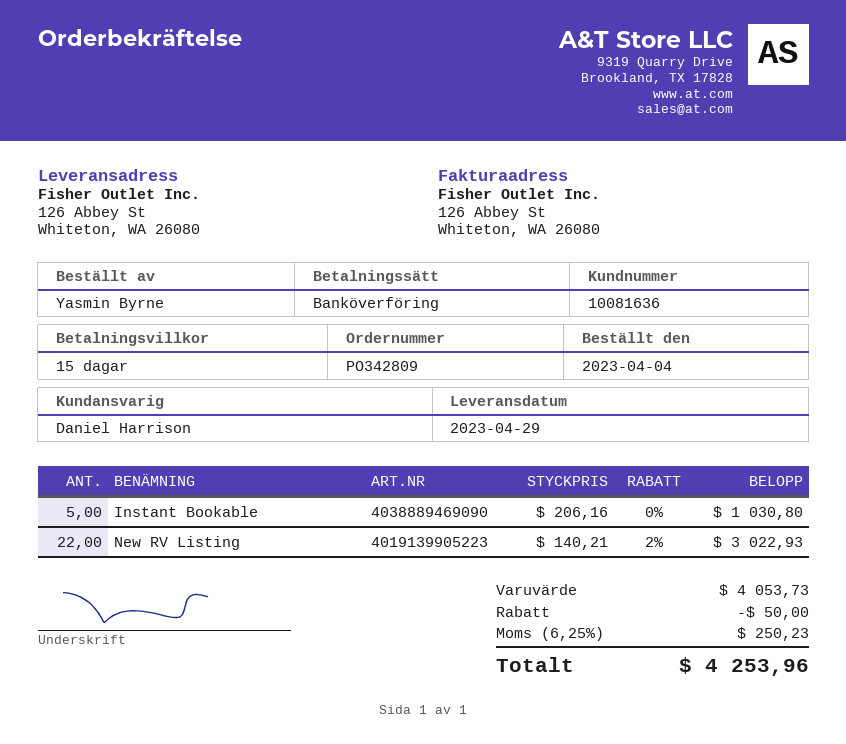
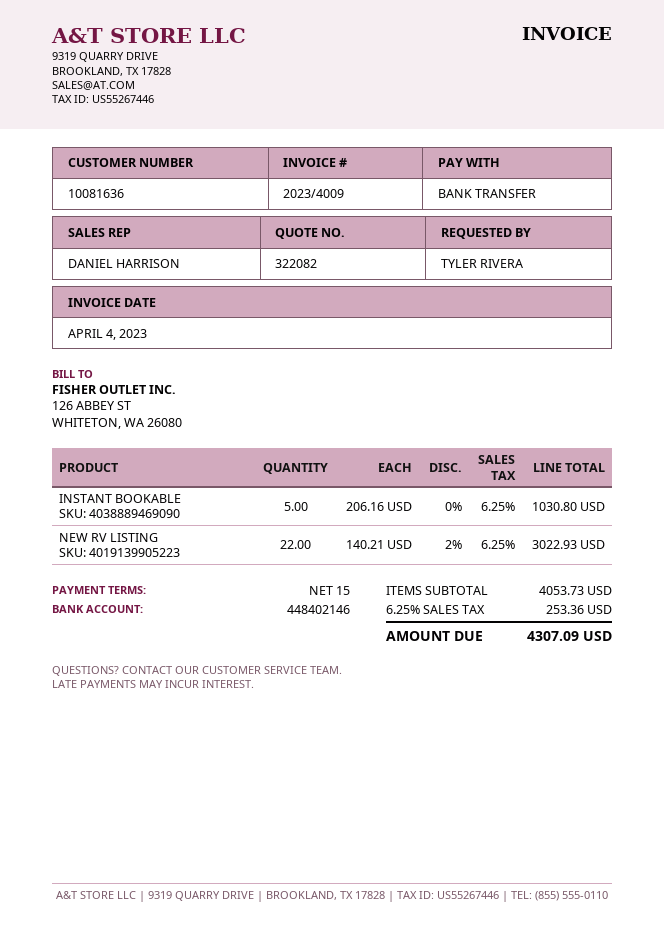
ordered by: Yasmin Byrne -> TYLER RIVERA
discount: 50.00 -> none
tax: 6.25% = 250.23 -> 6.25% = 253.36
total: 4253.96 -> 4307.09

